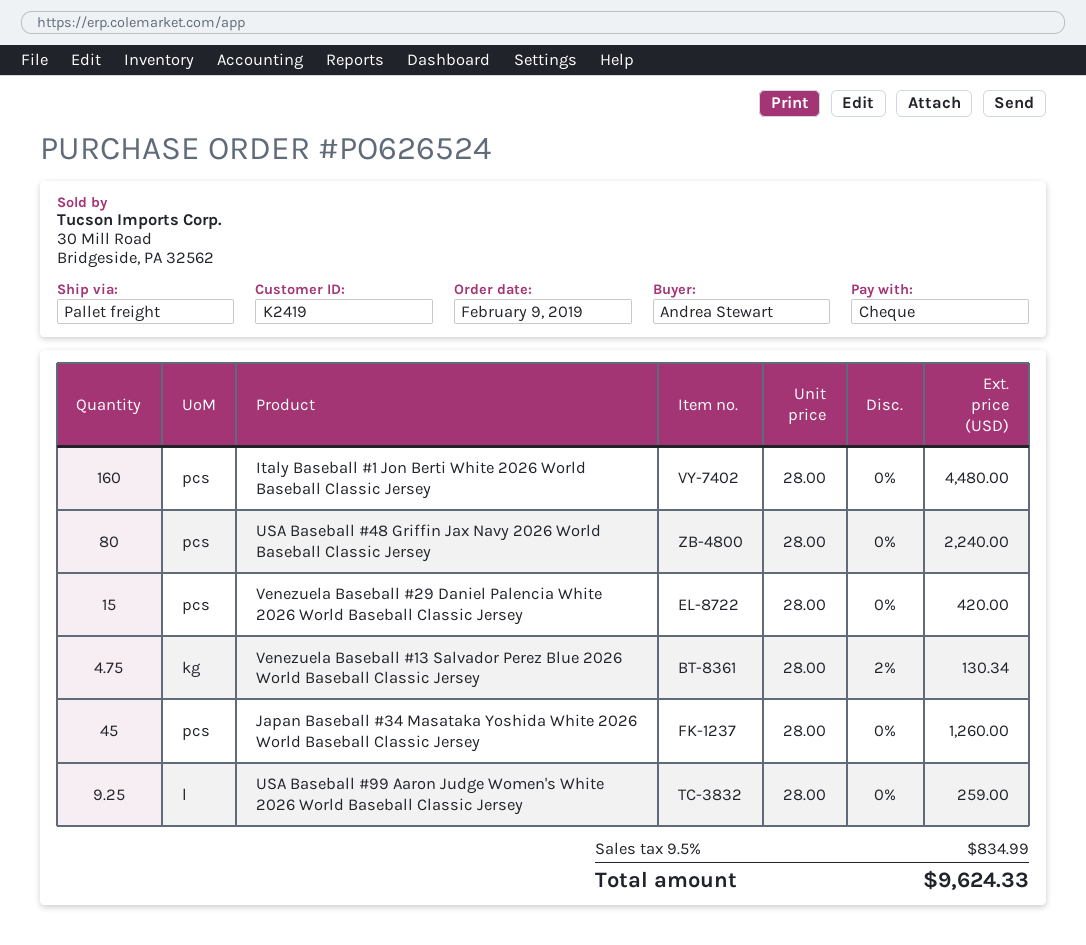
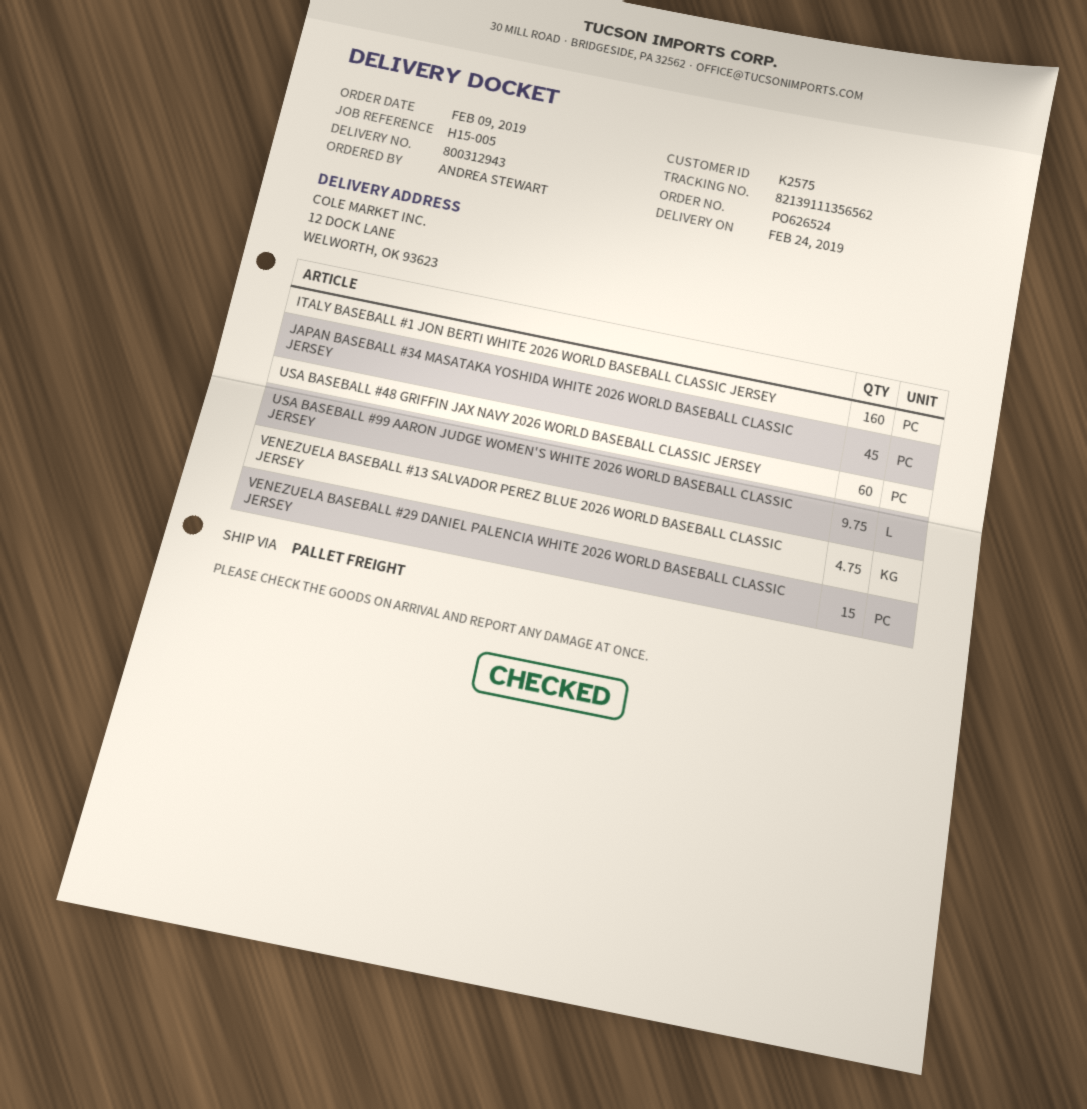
customer number: K2419 -> K2575
USA Baseball #48 Griffin Jax Navy 2026 World Baseball Classic Jersey: 80 -> 60
USA Baseball #99 Aaron Judge Women's White 2026 World Baseball Classic Jersey: 9.25 -> 9.75

